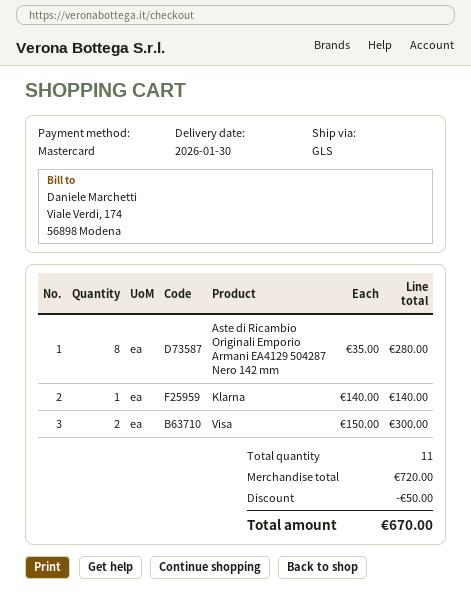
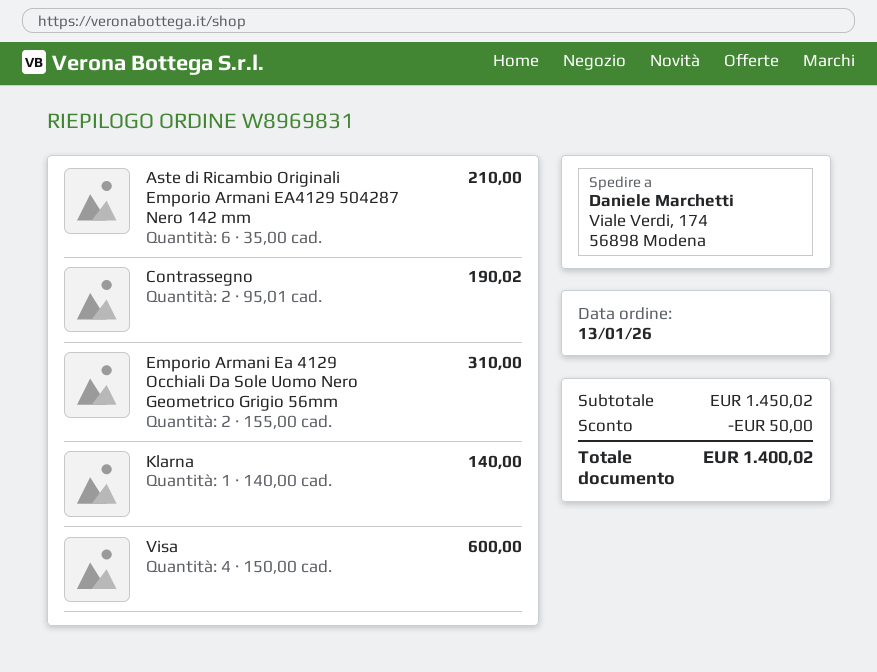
Aste di Ricambio Originali Emporio Armani EA4129 504287 Nero 142 mm: 8 x 35.00 = 280.00 -> 6 x 35.00 = 210.00
Visa: 2 x 150.00 = 300.00 -> 4 x 150.00 = 600.00
Contrassegno: none -> 2 x 95.01 = 190.02
Emporio Armani Ea 4129 Occhiali Da Sole Uomo Nero Geometrico Grigio 56mm: none -> 2 x 155.00 = 310.00
subtotal: 720.00 -> 1450.02
total: 670.00 -> 1400.02

